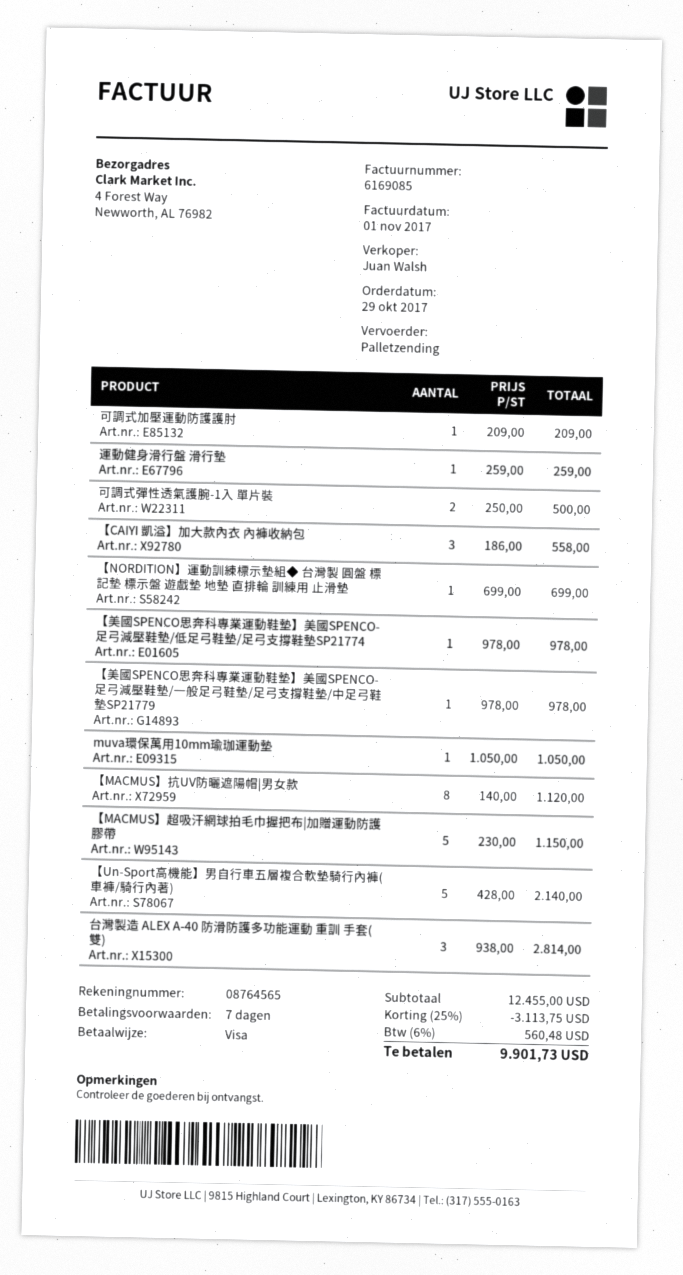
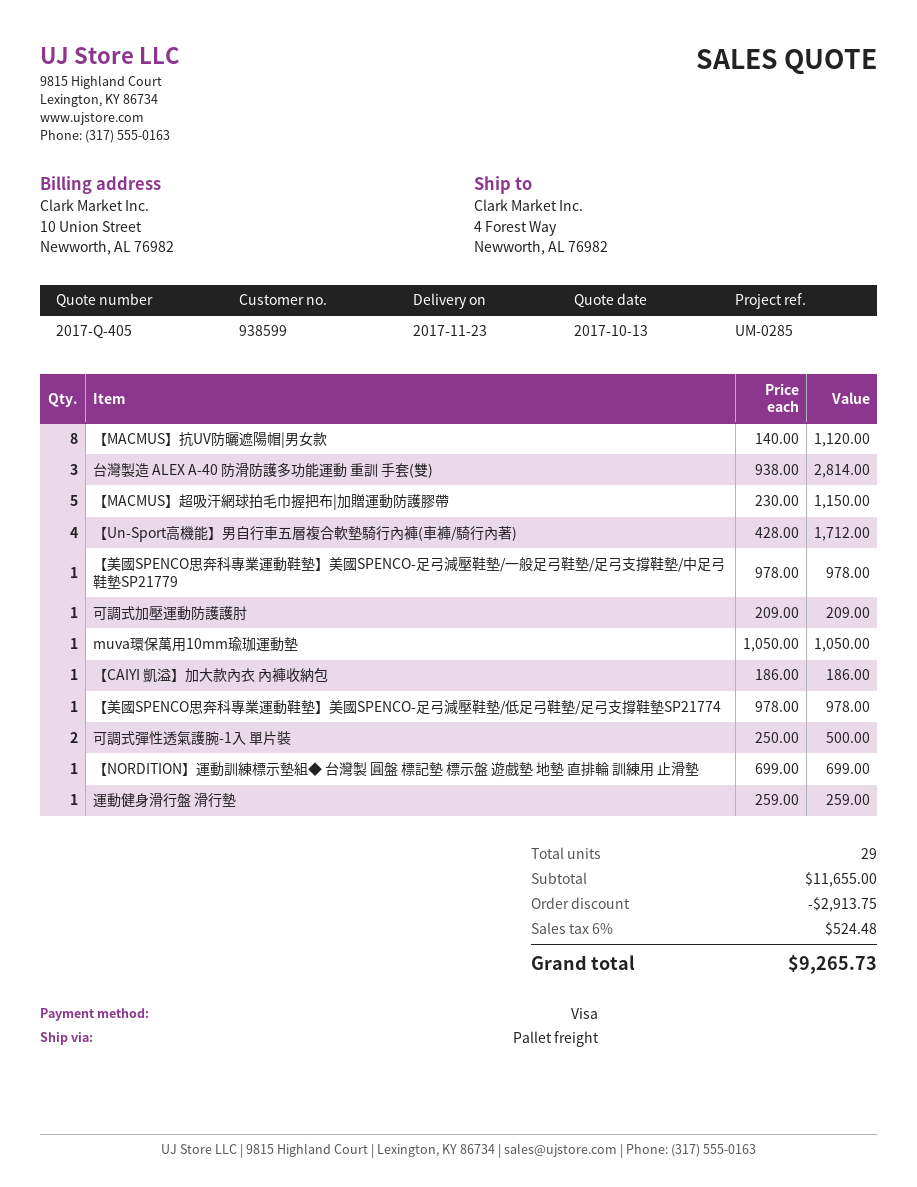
【CAIYI 凱溢】加大款內衣 內褲收納包: 3 x 186.00 = 558.00 -> 1 x 186.00 = 186.00
【Un-Sport高機能】男自行車五層複合軟墊騎行內褲(車褲/騎行內著): 5 x 428.00 = 2140.00 -> 4 x 428.00 = 1712.00
subtotal: 12455.00 -> 11655.00
discount: 3113.75 -> 2913.75
tax: 6% = 560.48 -> 6% = 524.48
total: 9901.73 -> 9265.73

